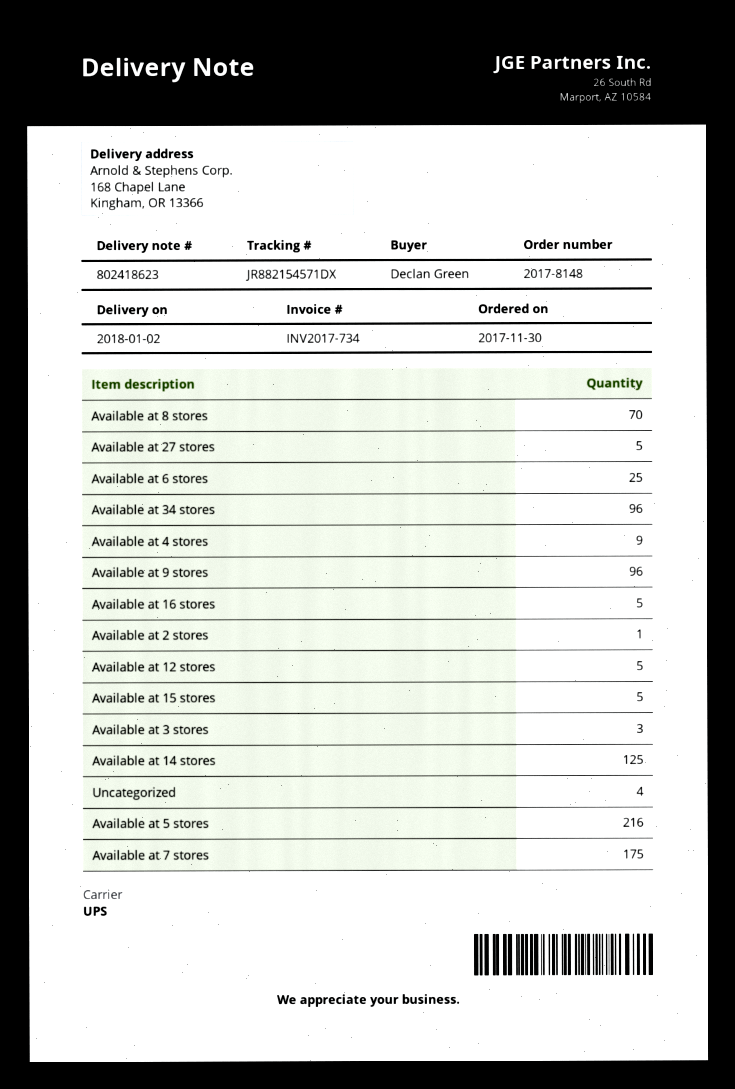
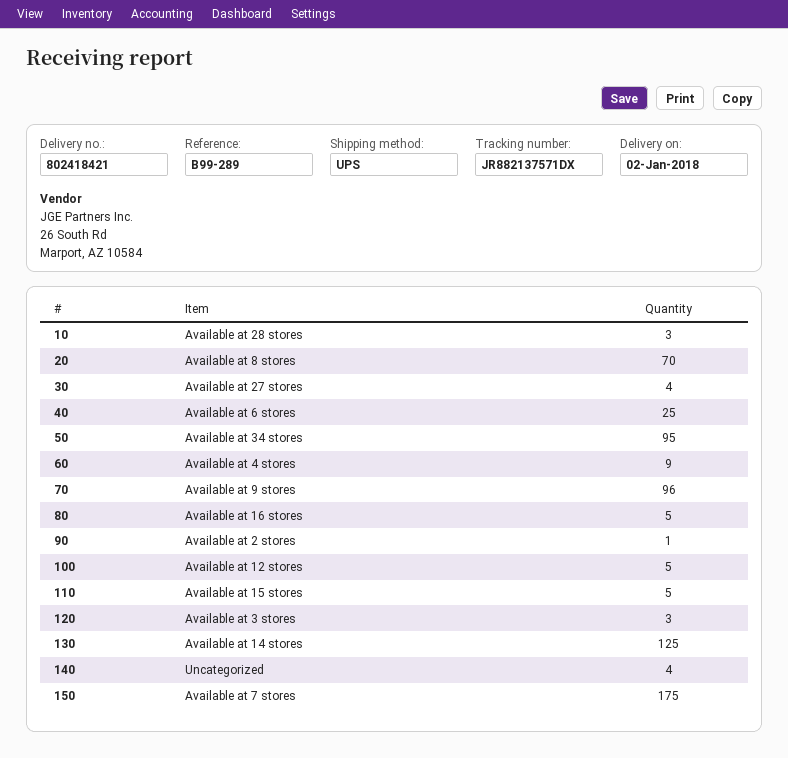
delivery note number: 802418623 -> 802418421
tracking number: JR882154571DX -> JR882137571DX
Available at 27 stores: 5 -> 4
Available at 34 stores: 96 -> 95
Available at 5 stores: 216 -> none
Available at 28 stores: none -> 3

